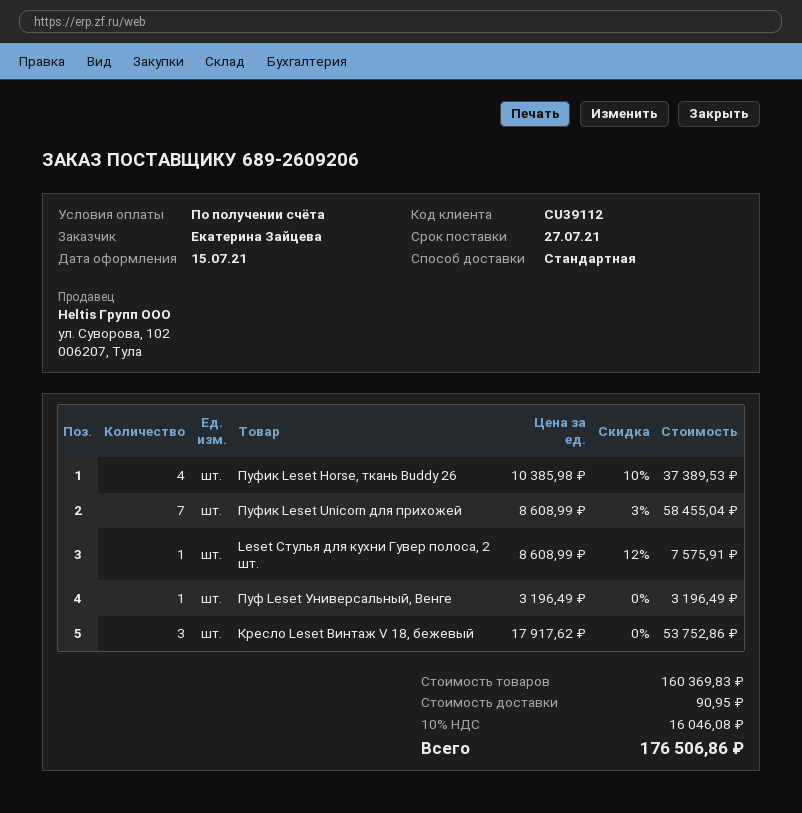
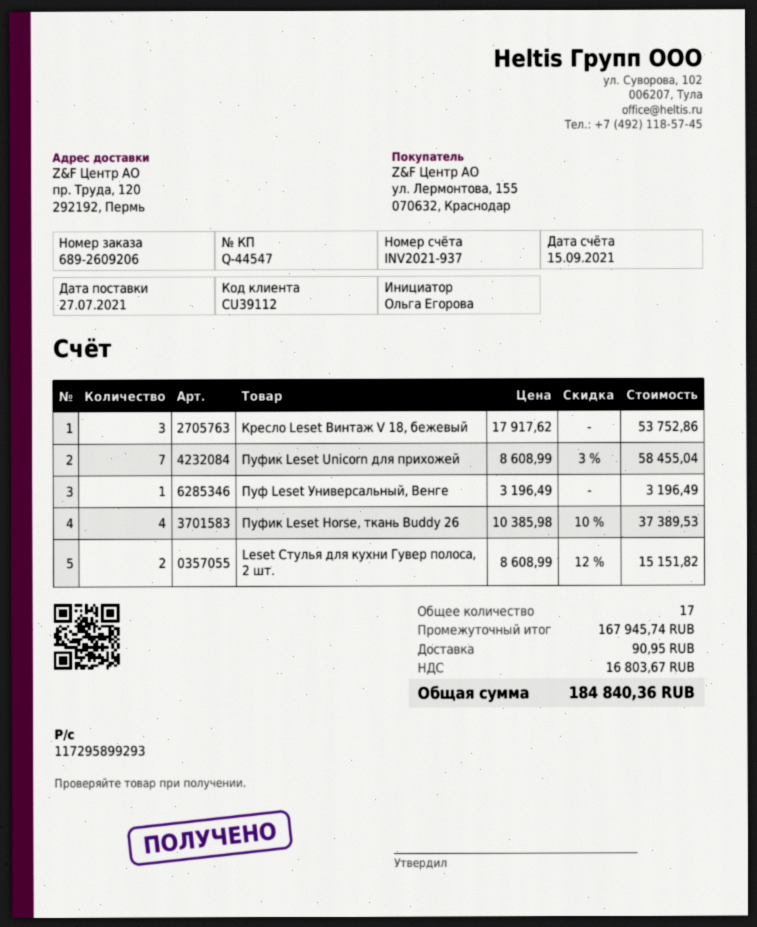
ordered by: Екатерина Зайцева -> Ольга Егорова
Leset Стулья для кухни Гувер полоса, 2 шт.: 1 x 8608.99 - 12% = 7575.91 -> 2 x 8608.99 - 12% = 15151.82
subtotal: 160369.83 -> 167945.74
tax: 16046.08 -> 16803.67
total: 176506.86 -> 184840.36

